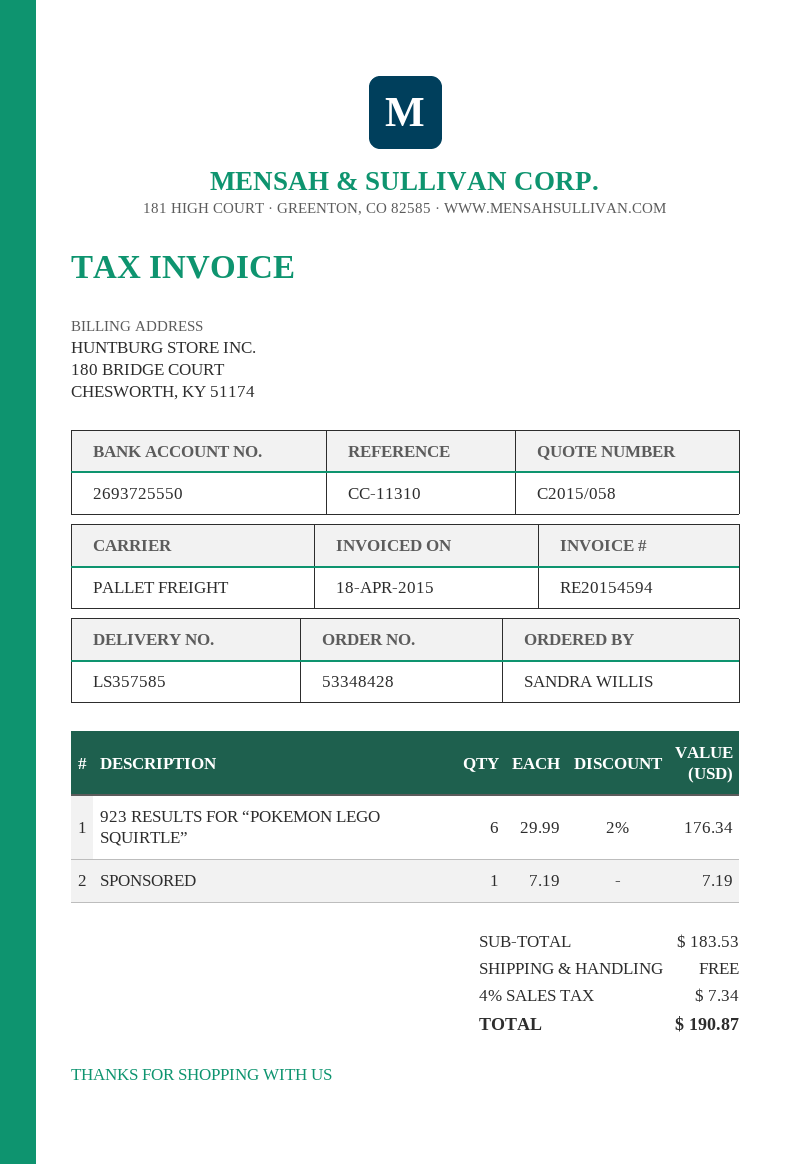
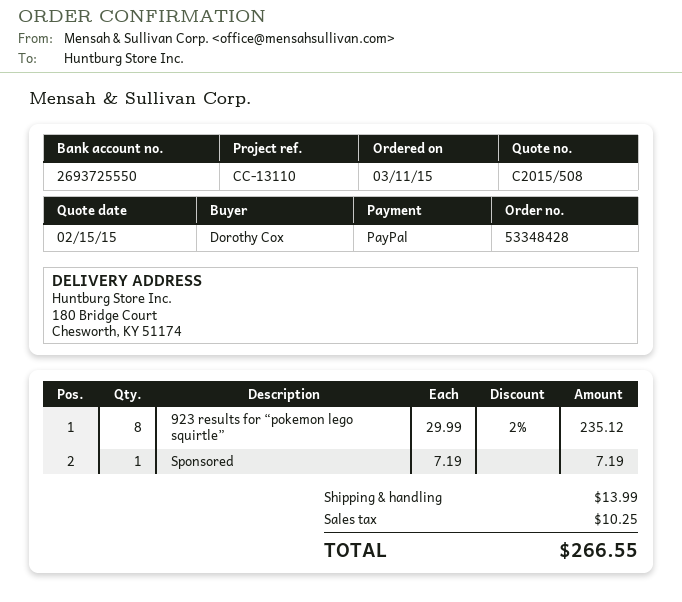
quote number: C2015/058 -> C2015/508
reference: CC-11310 -> CC-13110
ordered by: SANDRA WILLIS -> Dorothy Cox
923 RESULTS FOR “POKEMON LEGO SQUIRTLE”: 6 x 29.99 - 2% = 176.34 -> 8 x 29.99 - 2% = 235.12
shipping: 0.00 -> 13.99
tax: 7.34 -> 10.25
total: 190.87 -> 266.55

